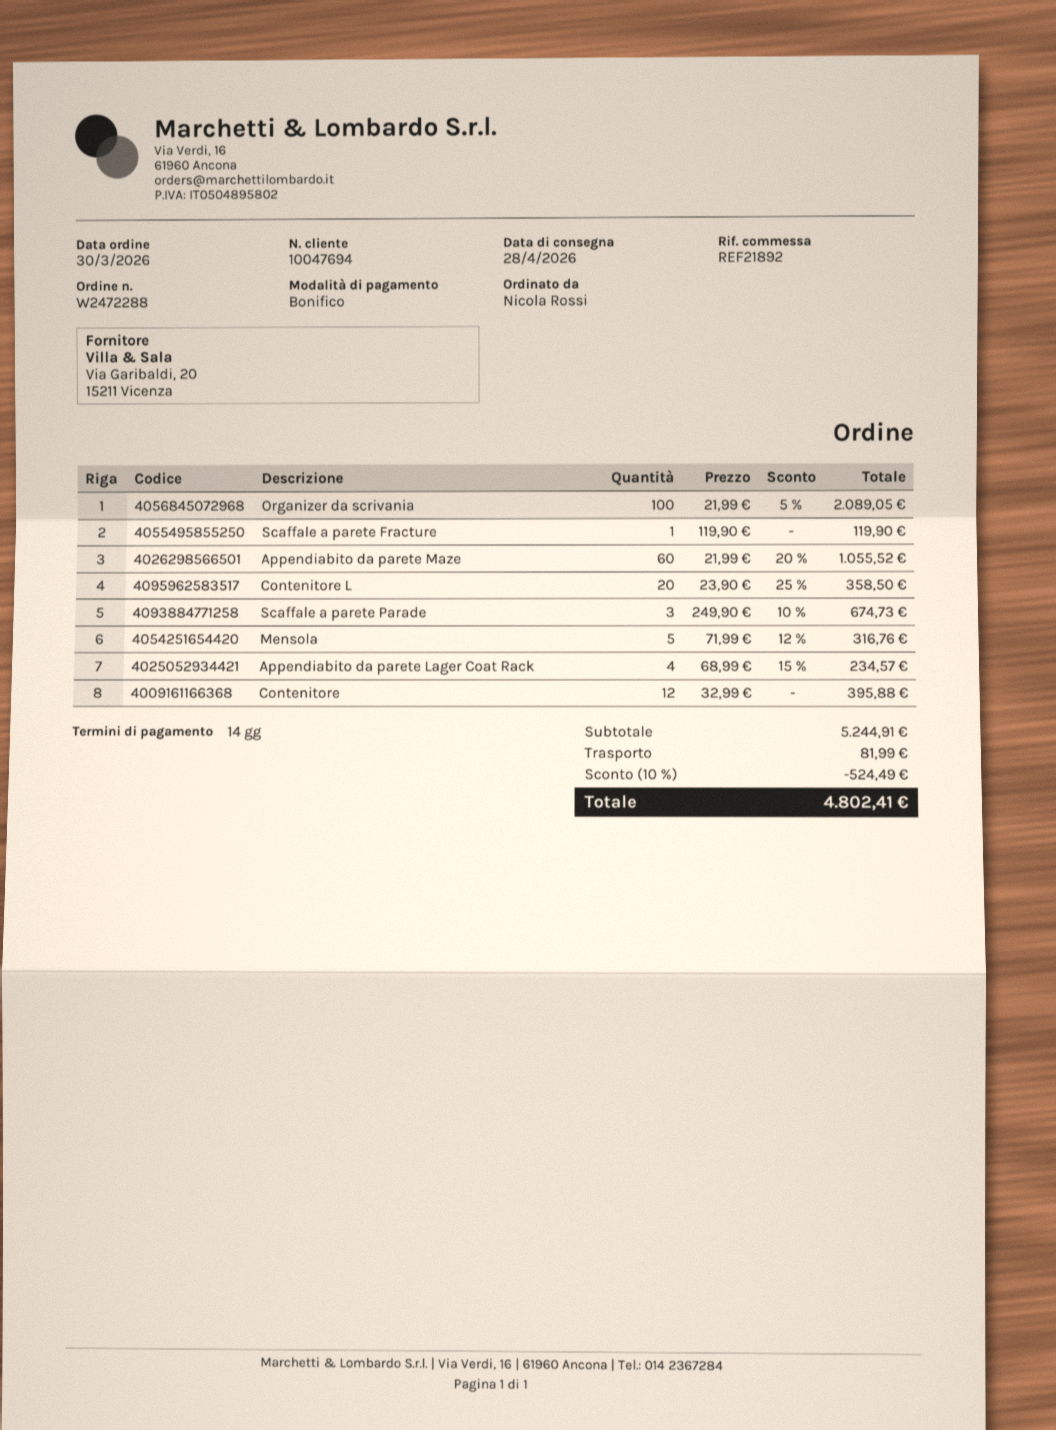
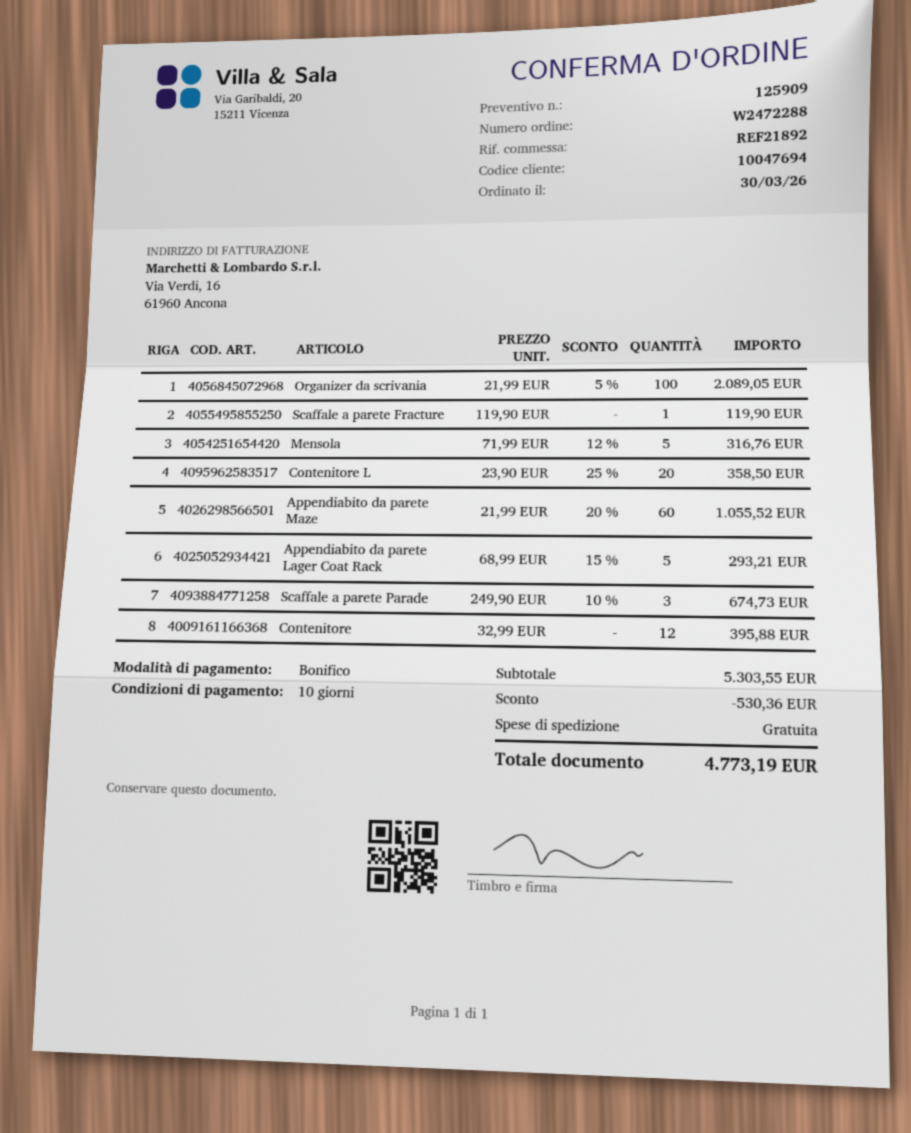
payment terms: 14 days -> 10 days
Appendiabito da parete Lager Coat Rack: 4 x 68.99 - 15% = 234.57 -> 5 x 68.99 - 15% = 293.21
subtotal: 5244.91 -> 5303.55
discount: 524.49 -> 530.36
shipping: 81.99 -> 0.00
total: 4802.41 -> 4773.19

